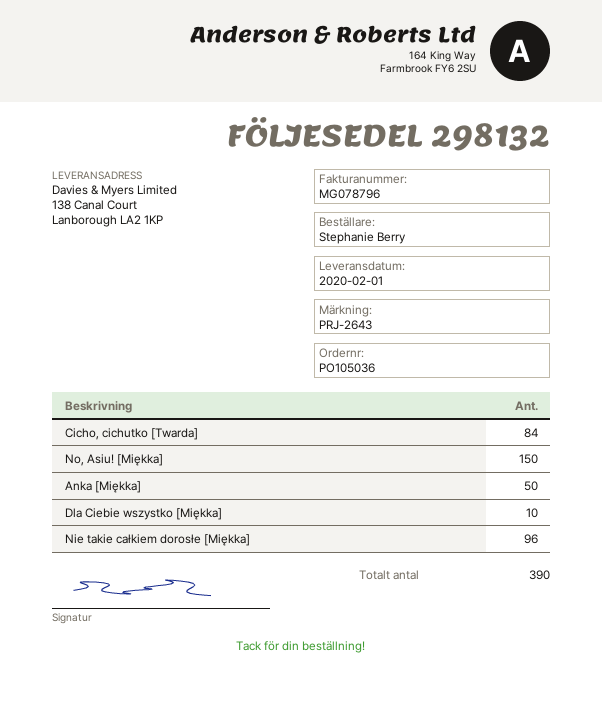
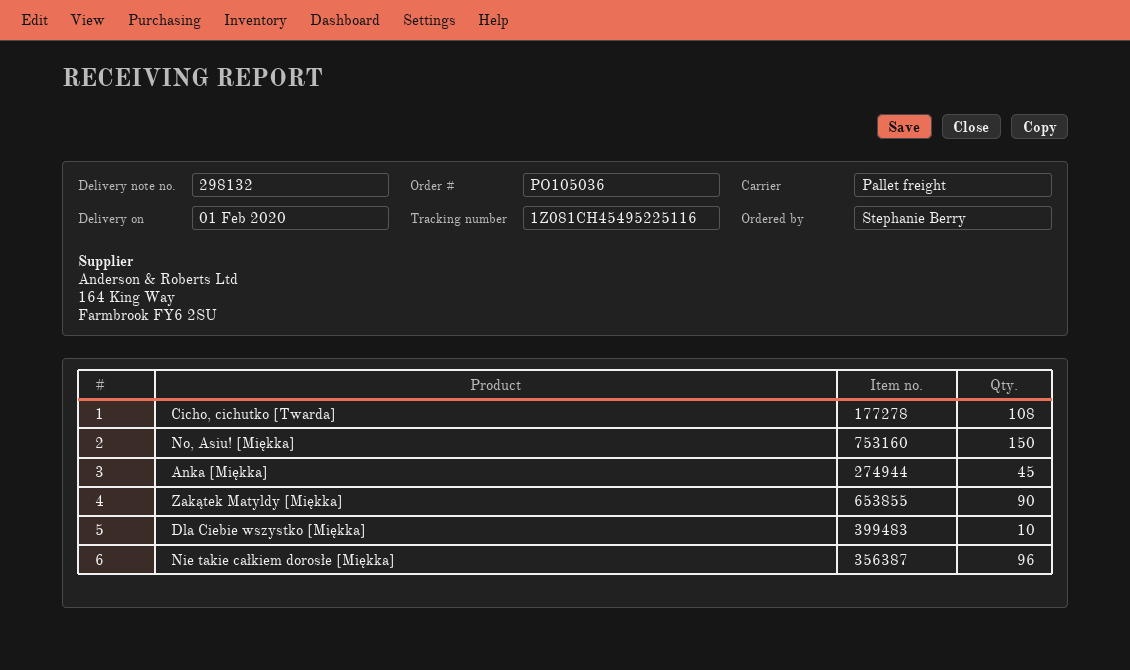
Cicho, cichutko [Twarda]: 84 -> 108
Anka [Miękka]: 50 -> 45
Zakątek Matyldy [Miękka]: none -> 90

